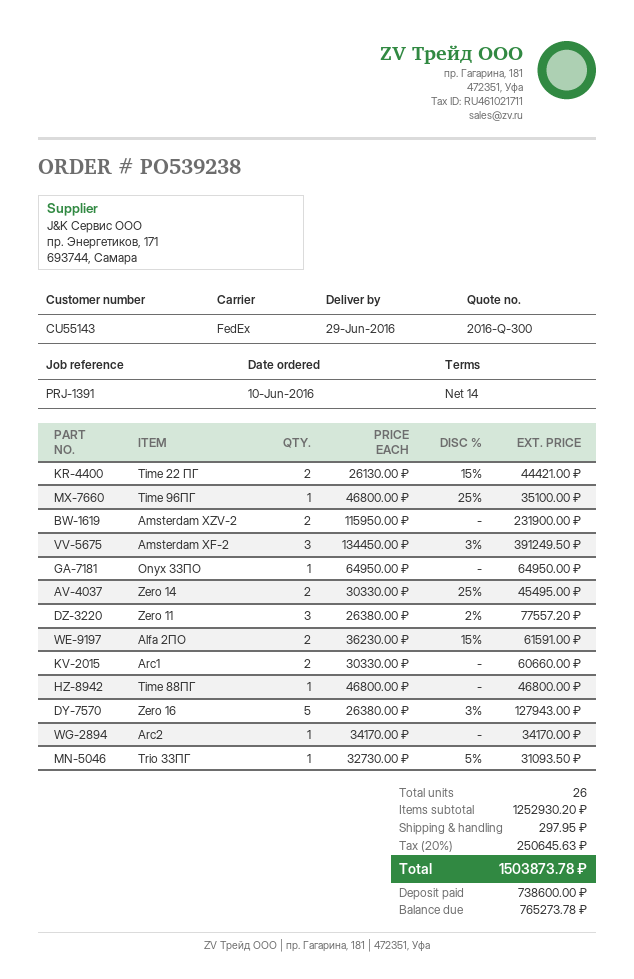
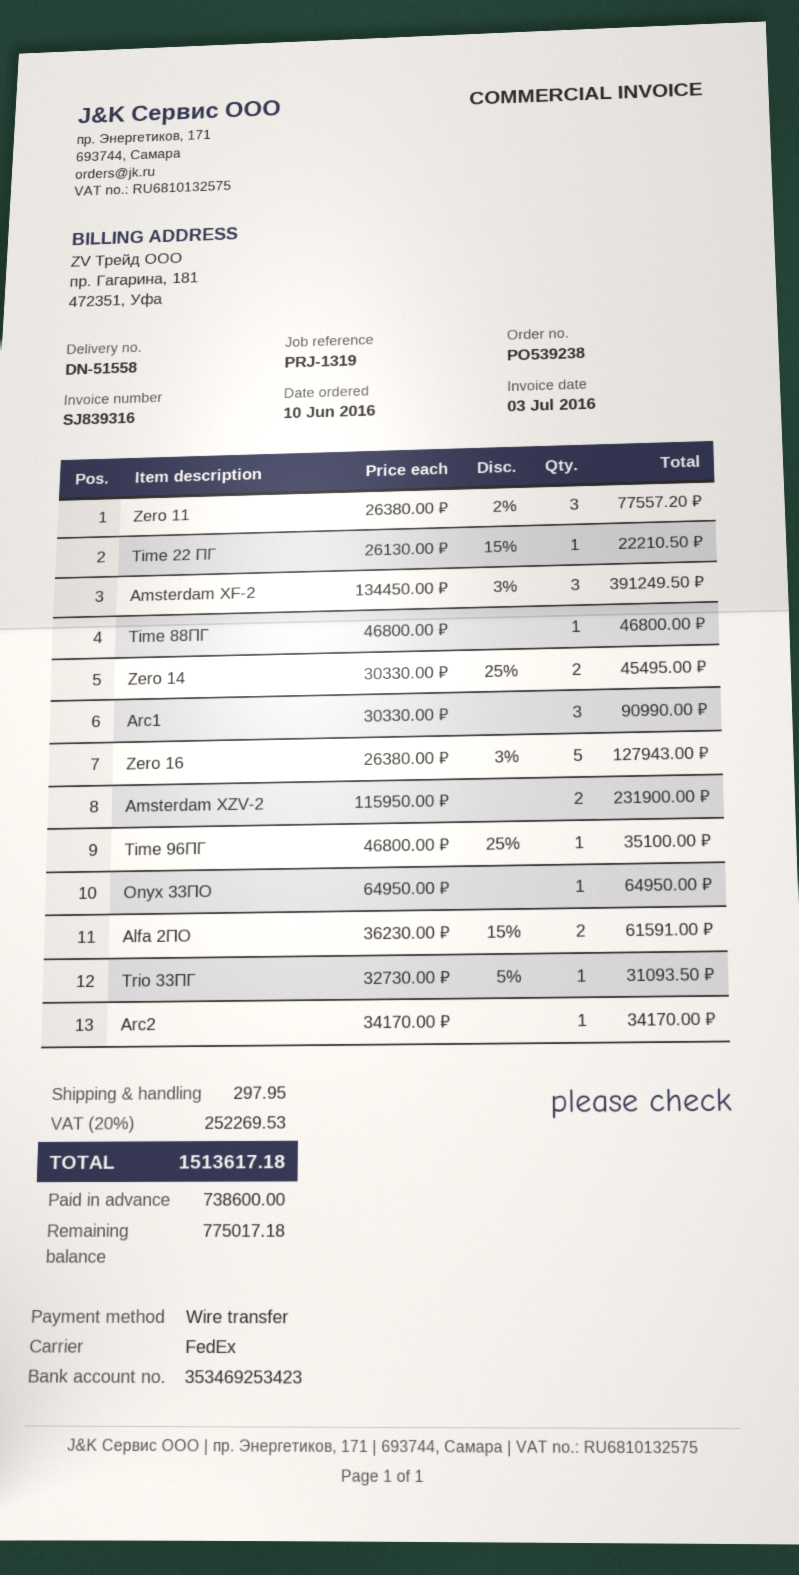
reference: PRJ-1391 -> PRJ-1319
Time 22 ПГ: 2 x 26130.00 - 15% = 44421.00 -> 1 x 26130.00 - 15% = 22210.50
Arc1: 2 x 30330.00 = 60660.00 -> 3 x 30330.00 = 90990.00
tax: 20% = 250645.63 -> 20% = 252269.53
total: 1503873.78 -> 1513617.18
balance: 765273.78 -> 775017.18

